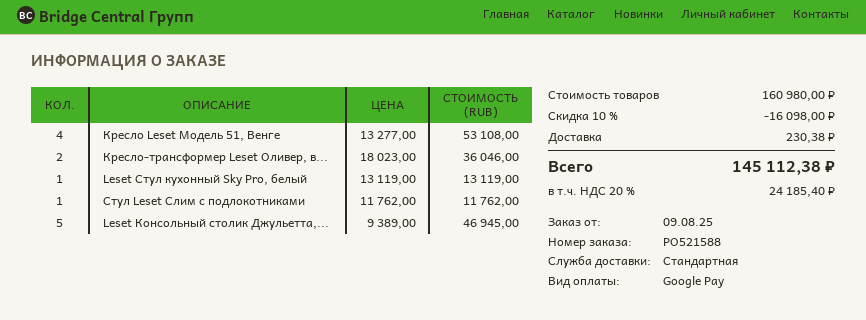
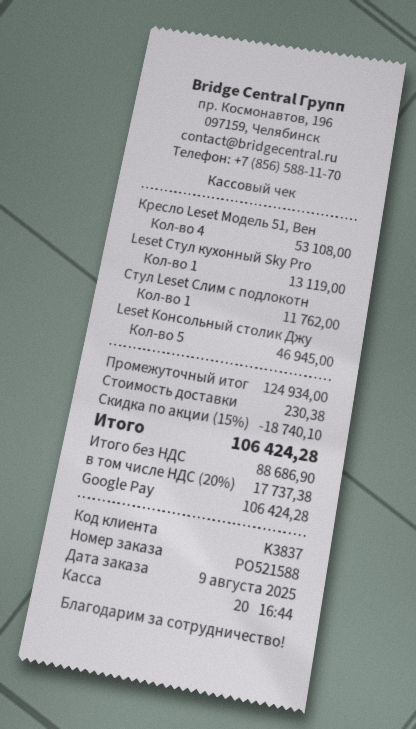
Кресло-трансформер Leset Оливер, в...: 2 for 36046.00 -> none
subtotal: 160980.00 -> 124934.00
discount: 10% = 16098.00 -> 15% = 18740.10
tax: 20% = 24185.40 -> 20% = 17737.38
total: 145112.38 -> 106424.28

